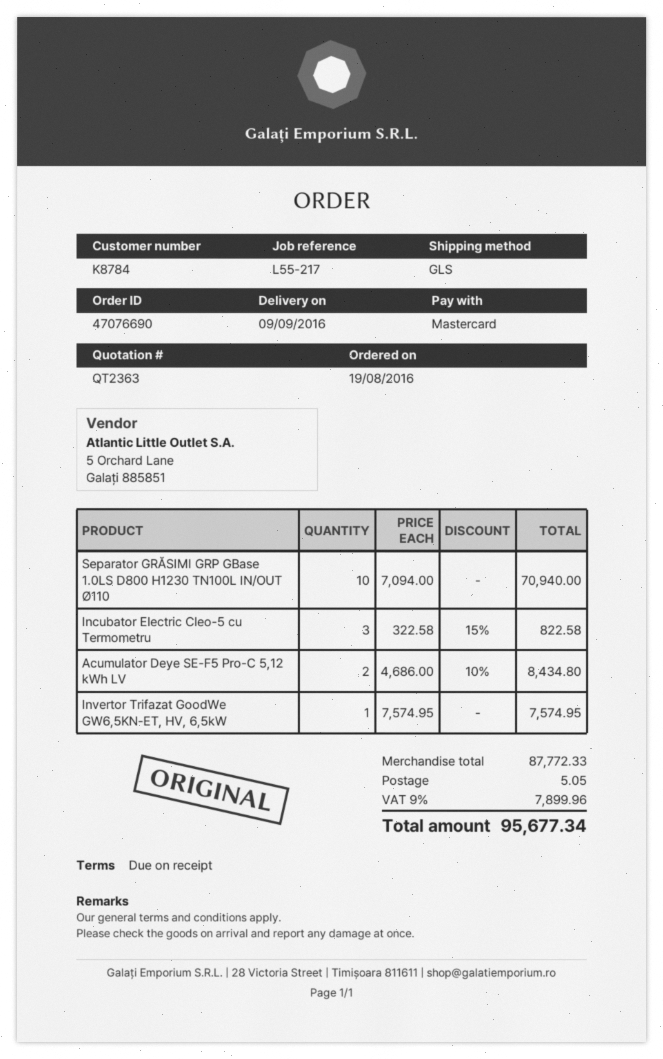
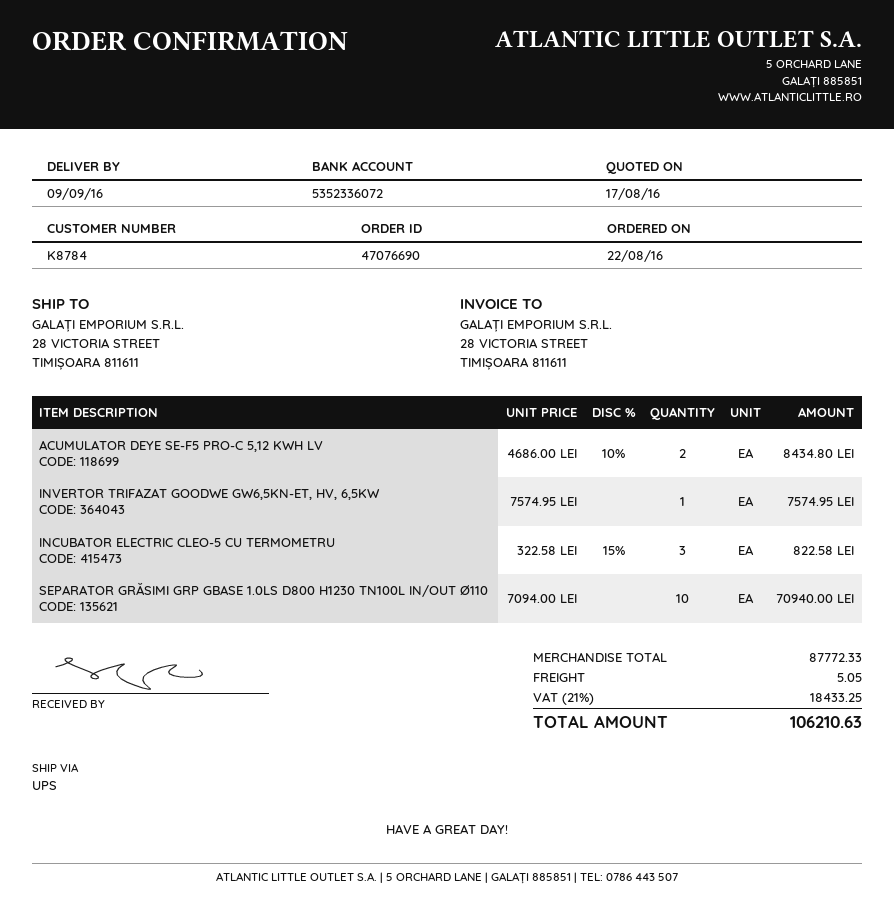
order date: 2016-08-19 -> 2016-08-22
shipping method: GLS -> UPS
tax: 9% = 7899.96 -> 21% = 18433.25
total: 95677.34 -> 106210.63

